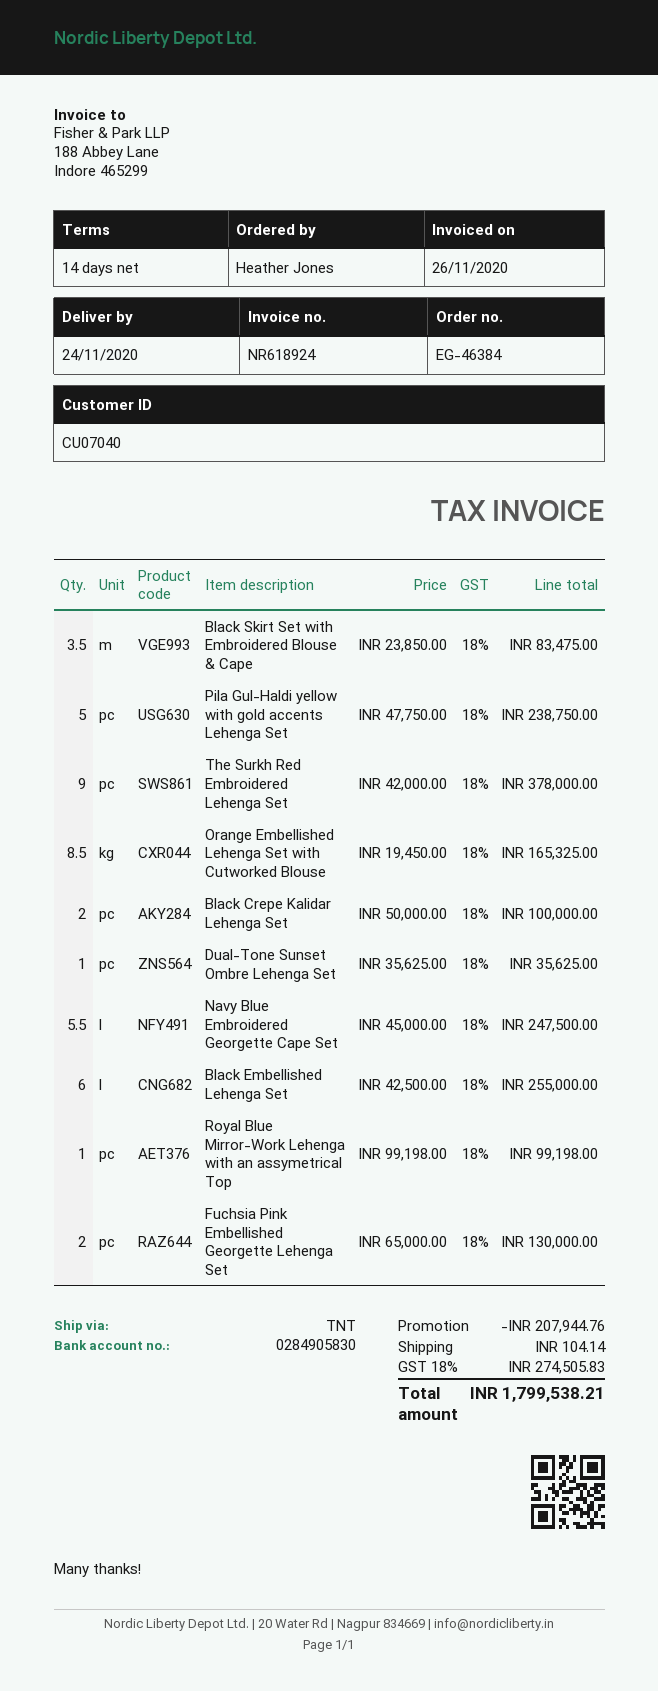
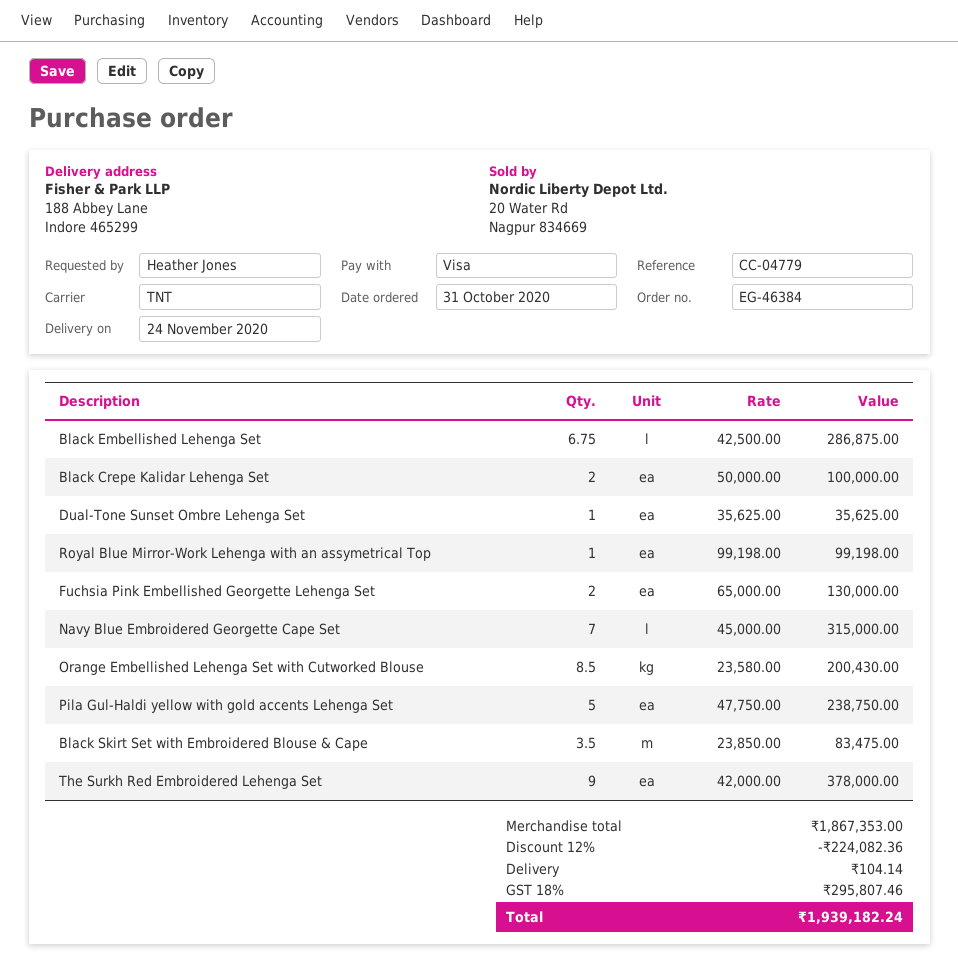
Orange Embellished Lehenga Set with Cutworked Blouse: 8.5 x 19450.00 = 165325.00 -> 8.5 x 23580.00 = 200430.00
Navy Blue Embroidered Georgette Cape Set: 5.5 x 45000.00 = 247500.00 -> 7 x 45000.00 = 315000.00
Black Embellished Lehenga Set: 6 x 42500.00 = 255000.00 -> 6.75 x 42500.00 = 286875.00
discount: 207944.76 -> 224082.36
tax: 18% = 274505.83 -> 18% = 295807.46
total: 1799538.21 -> 1939182.24

